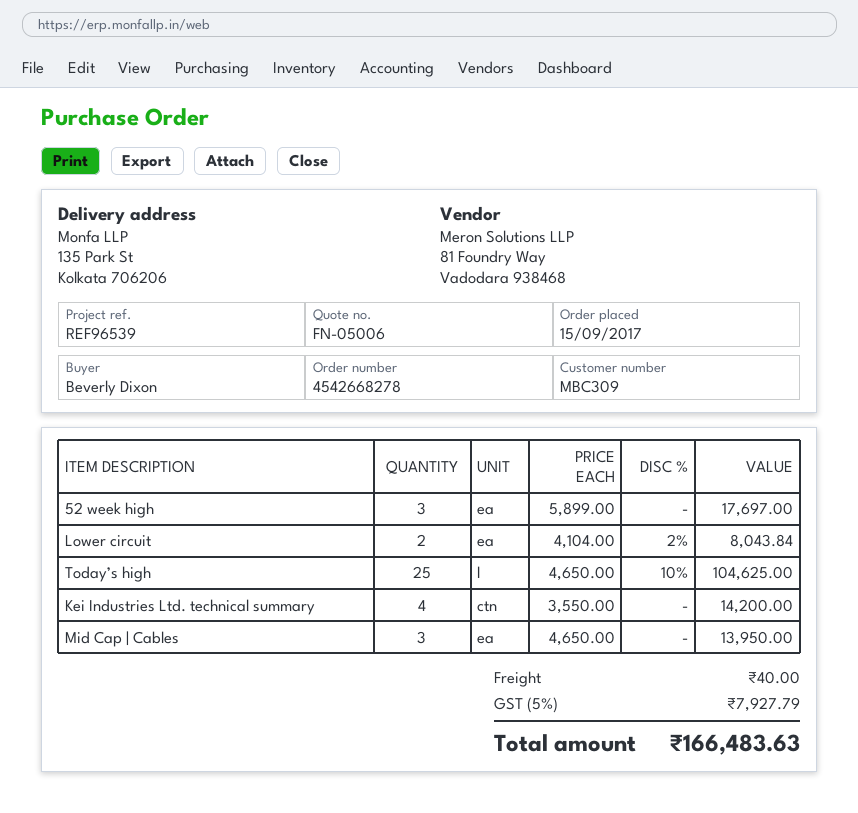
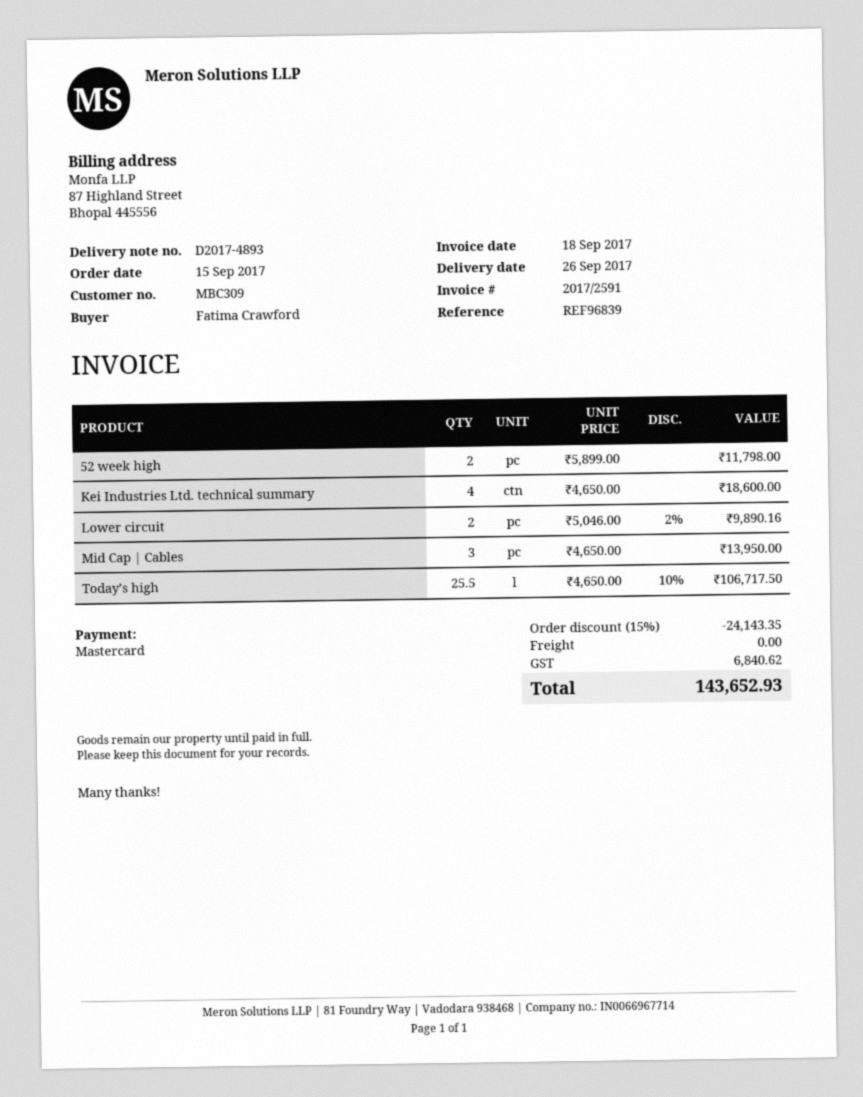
reference: REF96539 -> REF96839
ordered by: Beverly Dixon -> Fatima Crawford
52 week high: 3 x 5899.00 = 17697.00 -> 2 x 5899.00 = 11798.00
Lower circuit: 2 x 4104.00 - 2% = 8043.84 -> 2 x 5046.00 - 2% = 9890.16
Today’s high: 25 x 4650.00 - 10% = 104625.00 -> 25.5 x 4650.00 - 10% = 106717.50
Kei Industries Ltd. technical summary: 4 x 3550.00 = 14200.00 -> 4 x 4650.00 = 18600.00
discount: none -> 15% = 24143.35
shipping: 40.00 -> 0.00
tax: 7927.79 -> 6840.62
total: 166483.63 -> 143652.93

